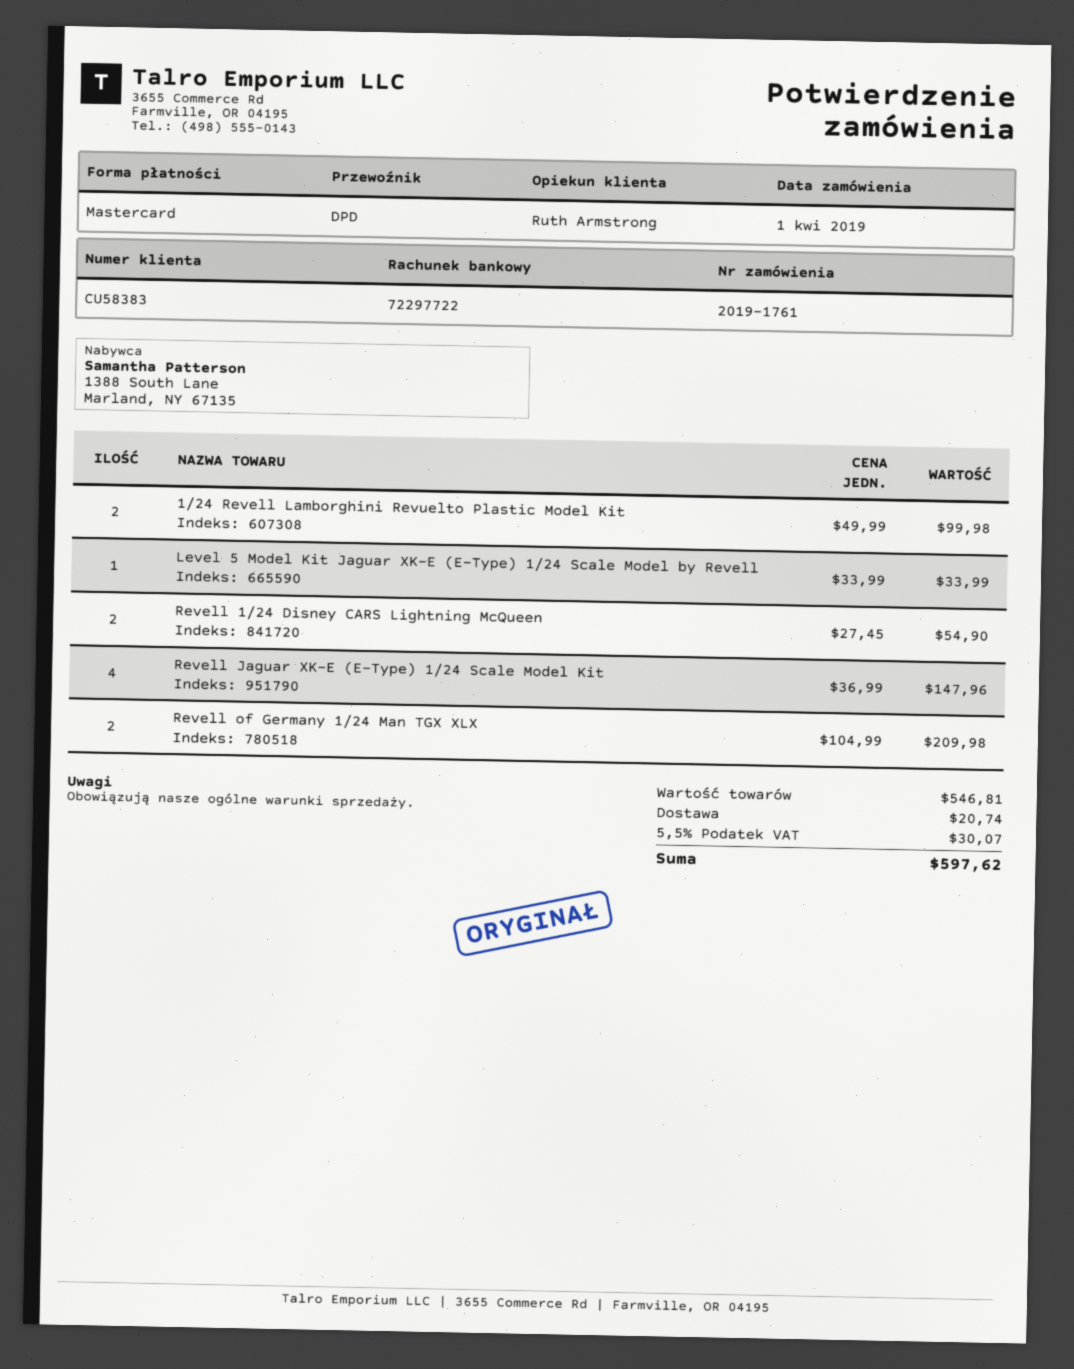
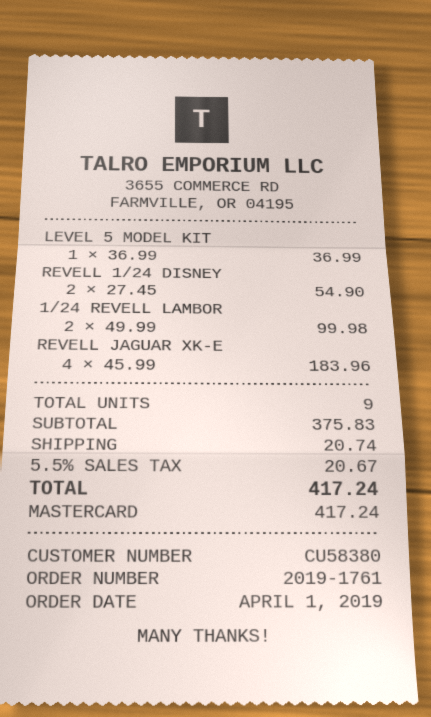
customer number: CU58383 -> CU58380
Level 5 Model Kit Jaguar XK-E (E-Type) 1/24 Scale Model by Revell: 1 x 33.99 = 33.99 -> 1 x 36.99 = 36.99
Revell Jaguar XK-E (E-Type) 1/24 Scale Model Kit: 4 x 36.99 = 147.96 -> 4 x 45.99 = 183.96
Revell of Germany 1/24 Man TGX XLX: 2 x 104.99 = 209.98 -> none
subtotal: 546.81 -> 375.83
tax: 5.5% = 30.07 -> 5.5% = 20.67
total: 597.62 -> 417.24

